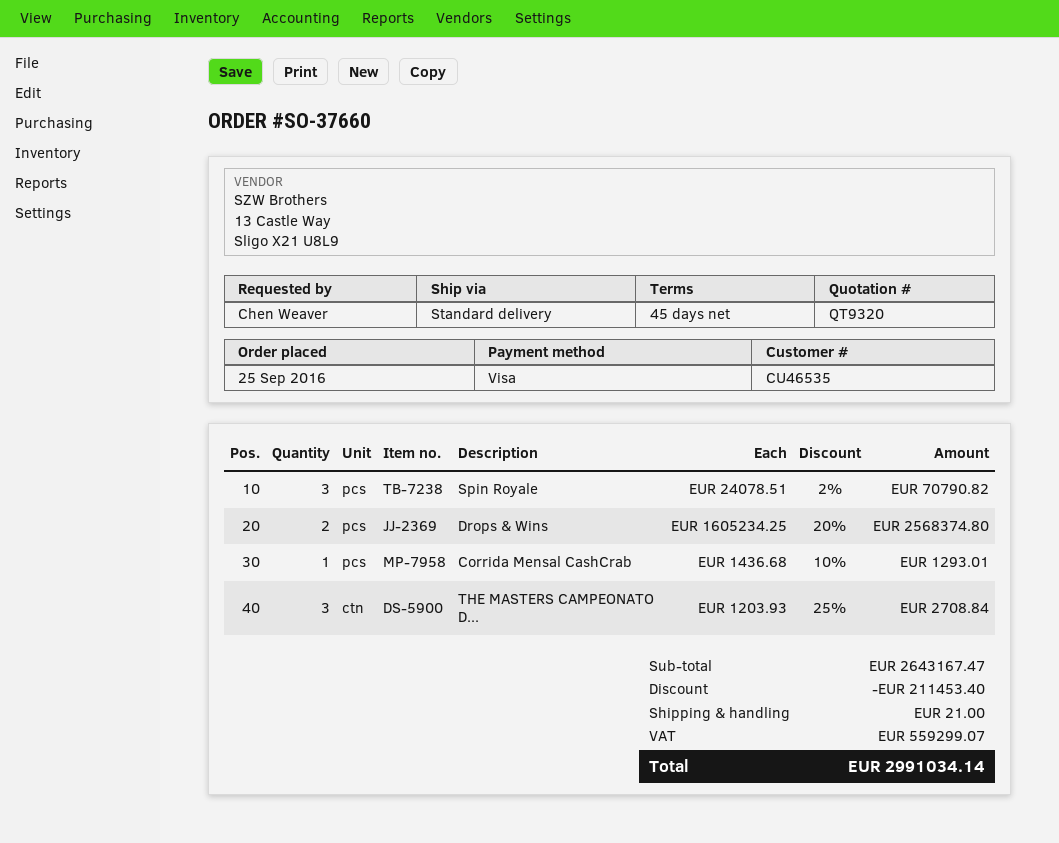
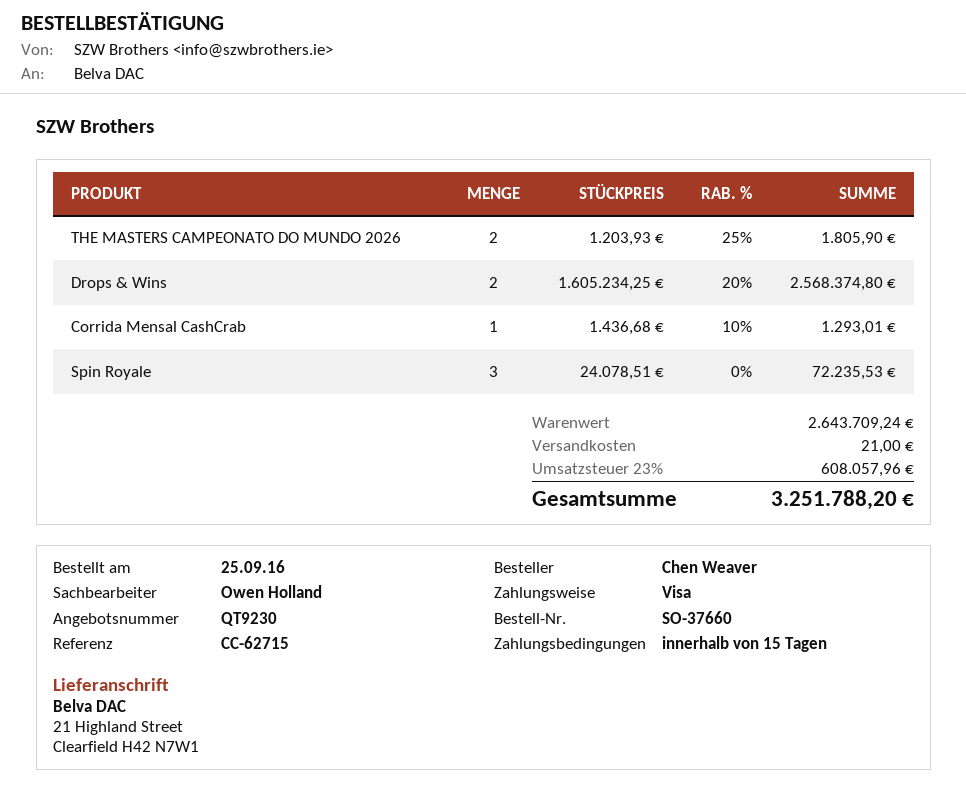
quote number: QT9320 -> QT9230
payment terms: 45 days -> 15 days
Spin Royale: 3 x 24078.51 - 2% = 70790.82 -> 3 x 24078.51 = 72235.53
THE MASTERS CAMPEONATO D...: 3 x 1203.93 - 25% = 2708.84 -> 2 x 1203.93 - 25% = 1805.90
subtotal: 2643167.47 -> 2643709.24
discount: 211453.40 -> none
tax: 559299.07 -> 608057.96
total: 2991034.14 -> 3251788.20

